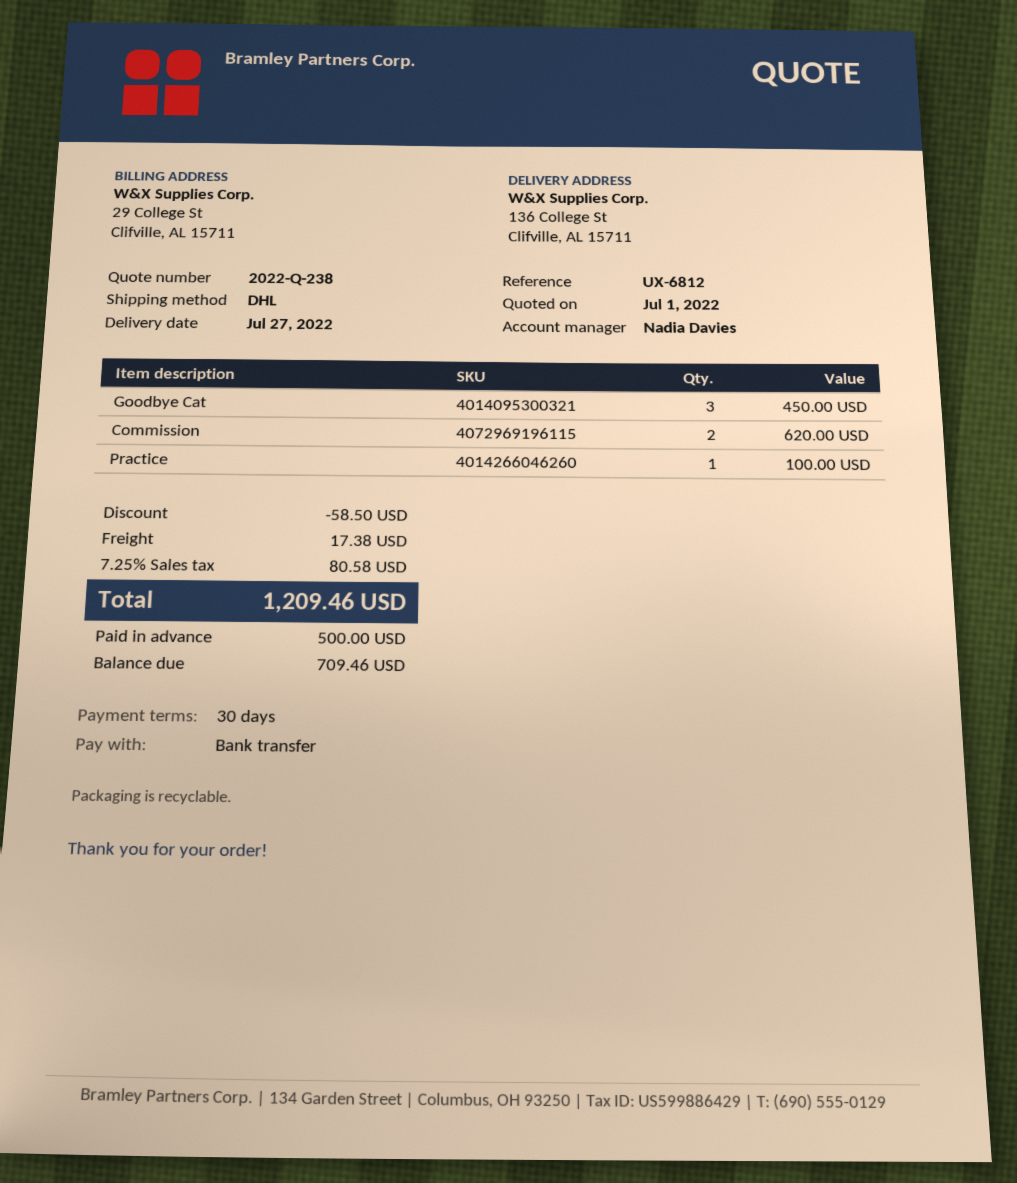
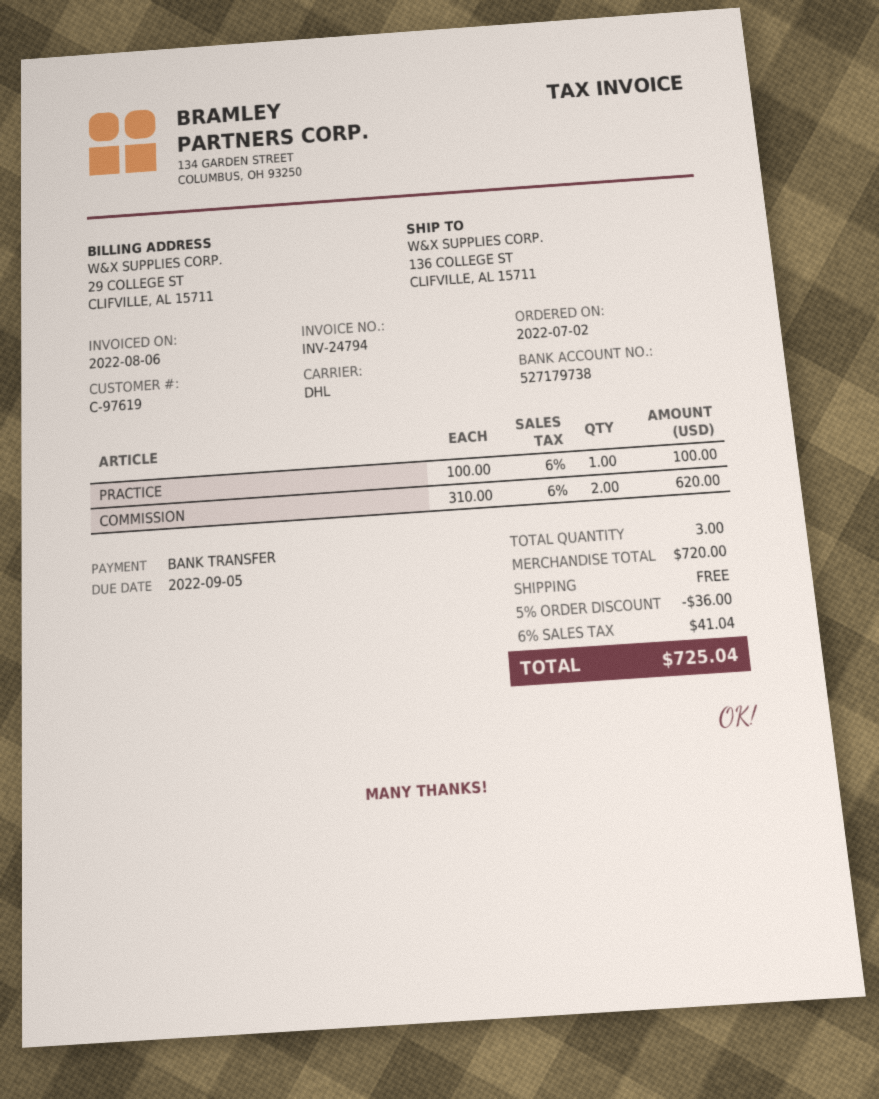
Goodbye Cat: 3 for 450.00 -> none
discount: 58.50 -> 36.00
shipping: 17.38 -> 0.00
tax: 7.25% = 80.58 -> 6% = 41.04
total: 1209.46 -> 725.04

